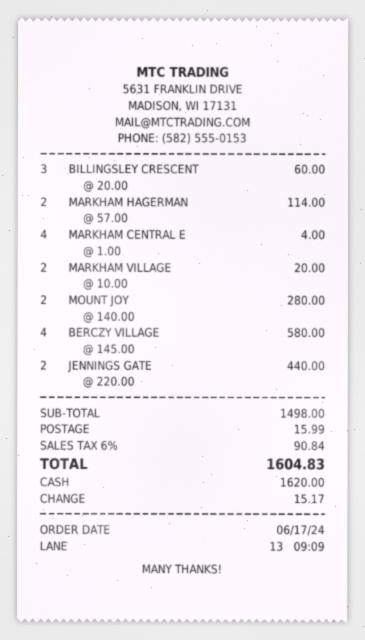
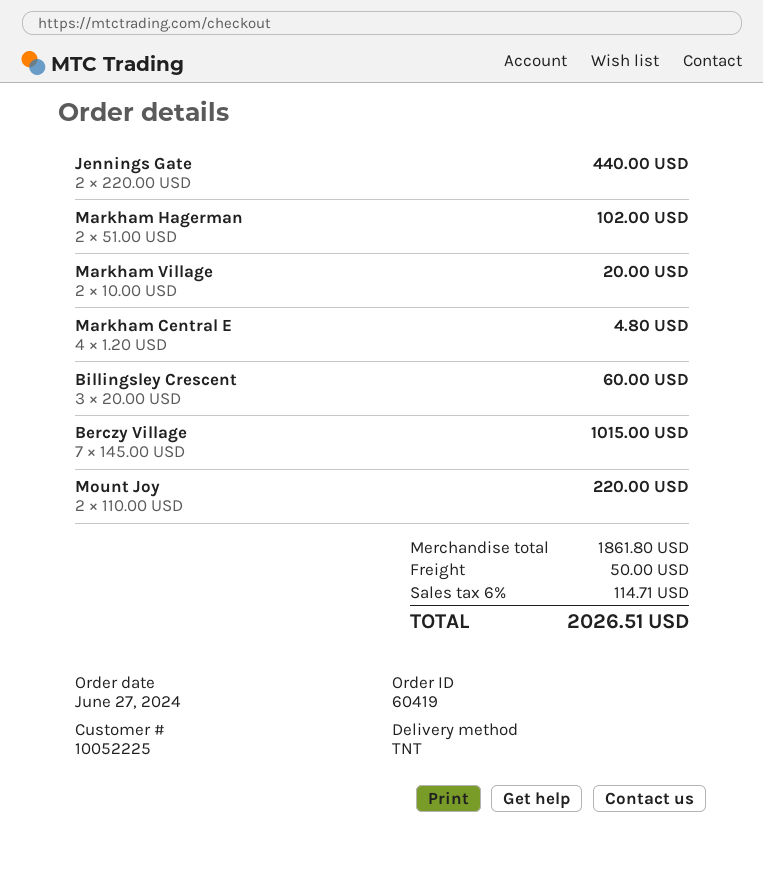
order date: 2024-06-17 -> 2024-06-27
MARKHAM HAGERMAN: 2 x 57.00 = 114.00 -> 2 x 51.00 = 102.00
MARKHAM CENTRAL E: 4 x 1.00 = 4.00 -> 4 x 1.20 = 4.80
MOUNT JOY: 2 x 140.00 = 280.00 -> 2 x 110.00 = 220.00
BERCZY VILLAGE: 4 x 145.00 = 580.00 -> 7 x 145.00 = 1015.00
subtotal: 1498.00 -> 1861.80
shipping: 15.99 -> 50.00
tax: 6% = 90.84 -> 6% = 114.71
total: 1604.83 -> 2026.51

